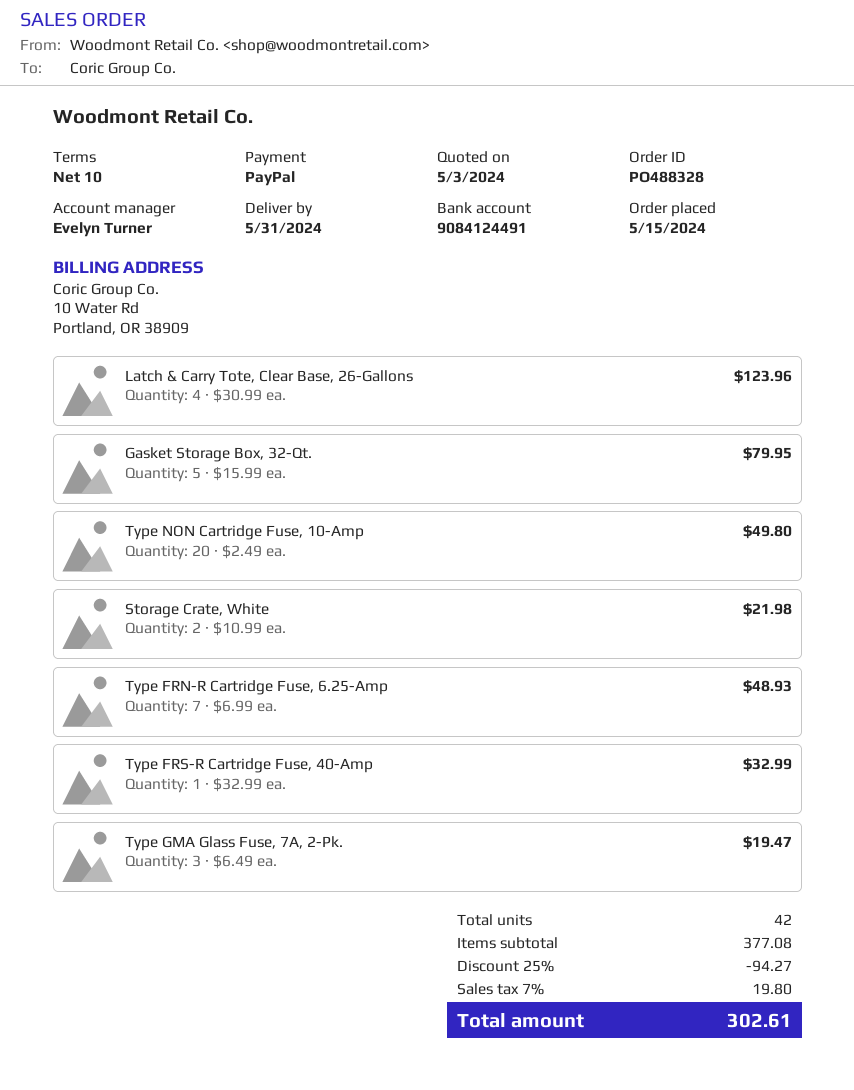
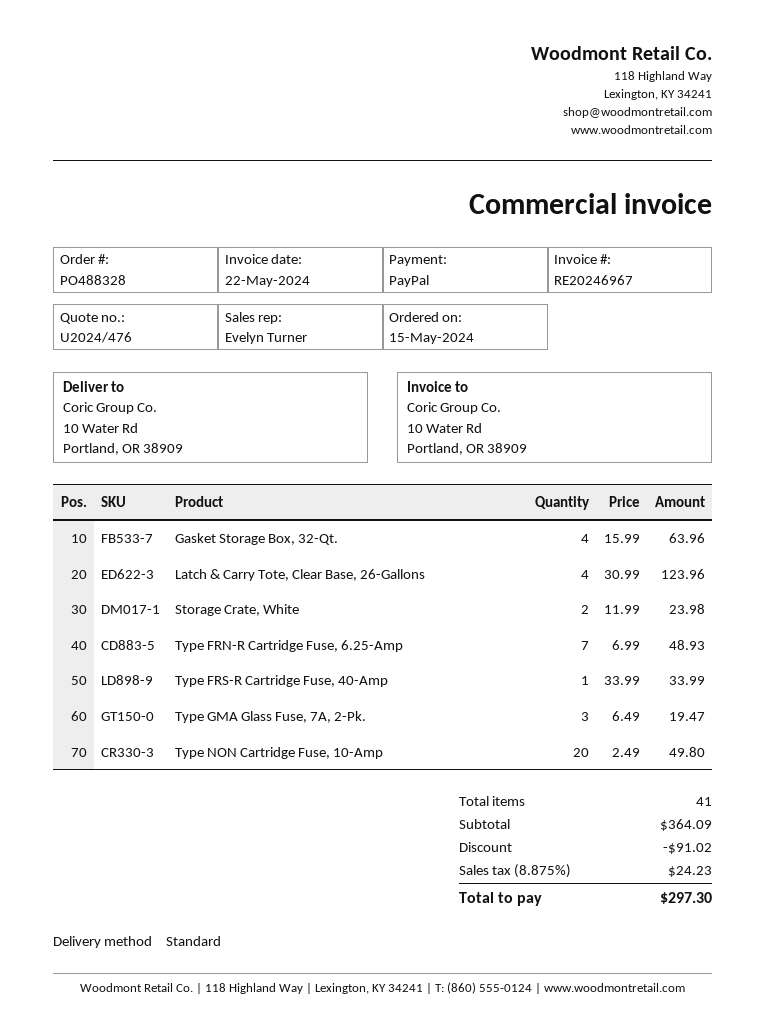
Gasket Storage Box, 32-Qt.: 5 x 15.99 = 79.95 -> 4 x 15.99 = 63.96
Storage Crate, White: 2 x 10.99 = 21.98 -> 2 x 11.99 = 23.98
Type FRS-R Cartridge Fuse, 40-Amp: 1 x 32.99 = 32.99 -> 1 x 33.99 = 33.99
total quantity: 42 -> 41
subtotal: 377.08 -> 364.09
discount: 94.27 -> 91.02
tax: 7% = 19.80 -> 8.875% = 24.23
total: 302.61 -> 297.30

